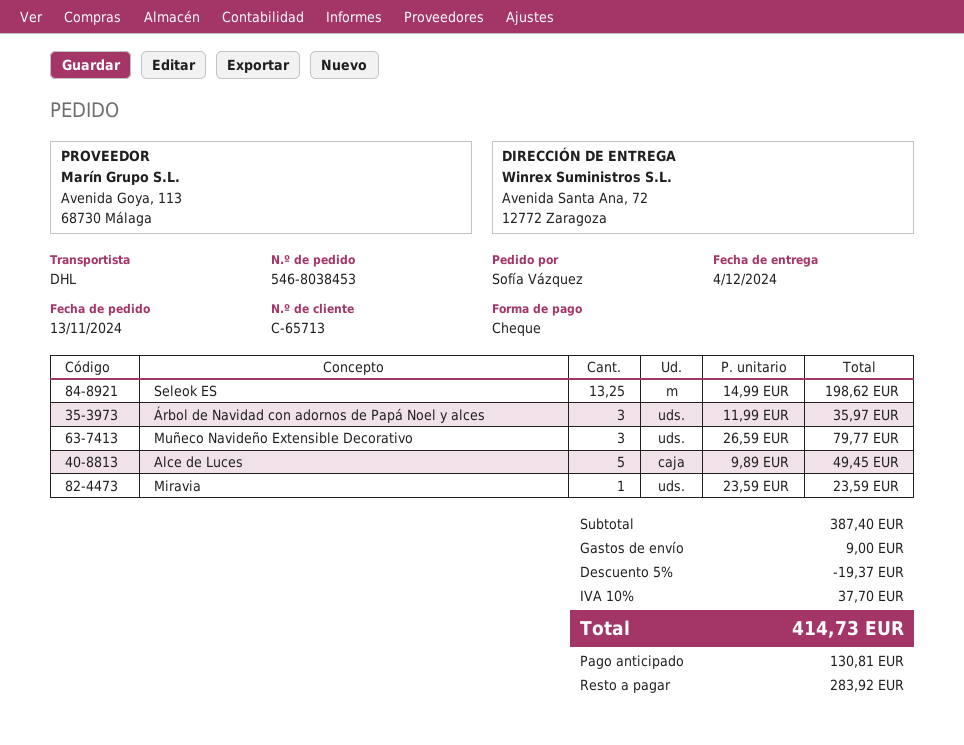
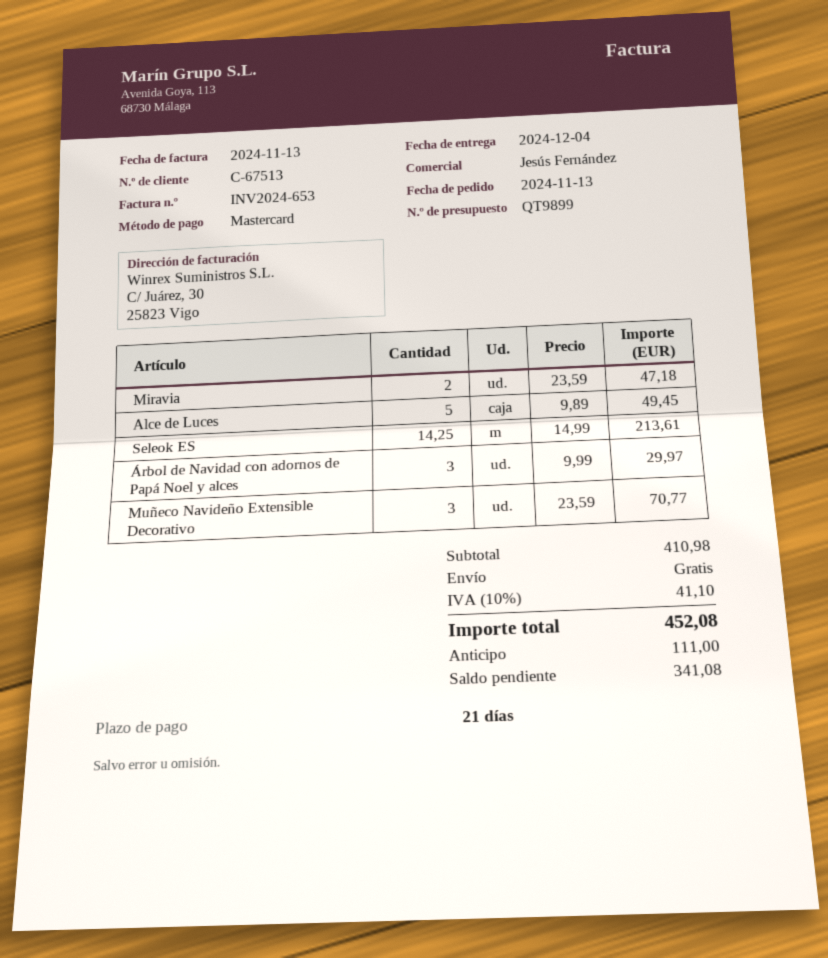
customer number: C-65713 -> C-67513
payment method: cheque -> Mastercard
Seleok ES: 13.25 x 14.99 = 198.62 -> 14.25 x 14.99 = 213.61
Árbol de Navidad con adornos de Papá Noel y alces: 3 x 11.99 = 35.97 -> 3 x 9.99 = 29.97
Muñeco Navideño Extensible Decorativo: 3 x 26.59 = 79.77 -> 3 x 23.59 = 70.77
Miravia: 1 x 23.59 = 23.59 -> 2 x 23.59 = 47.18
subtotal: 387.40 -> 410.98
discount: 5% = 19.37 -> none
shipping: 9.00 -> 0.00
tax: 10% = 37.70 -> 10% = 41.10
total: 414.73 -> 452.08
deposit: 130.81 -> 111.00
balance: 283.92 -> 341.08

